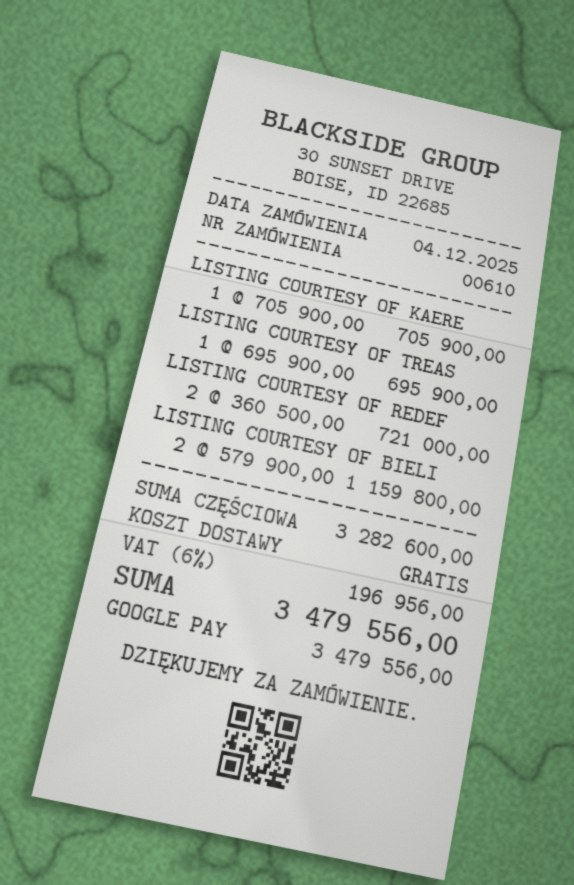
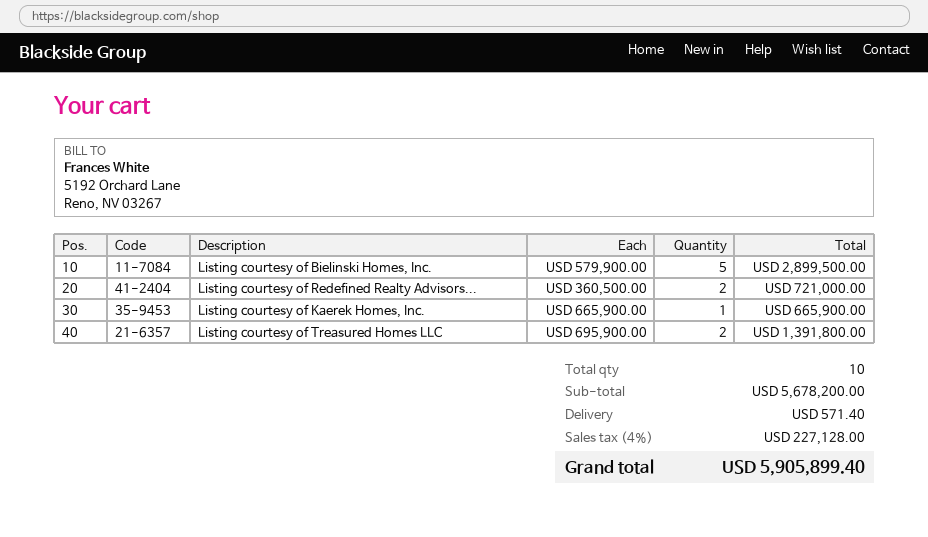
LISTING COURTESY OF KAERE: 1 x 705900.00 = 705900.00 -> 1 x 665900.00 = 665900.00
LISTING COURTESY OF TREAS: 1 x 695900.00 = 695900.00 -> 2 x 695900.00 = 1391800.00
LISTING COURTESY OF BIELI: 2 x 579900.00 = 1159800.00 -> 5 x 579900.00 = 2899500.00
subtotal: 3282600.00 -> 5678200.00
shipping: 0.00 -> 571.40
tax: 6% = 196956.00 -> 4% = 227128.00
total: 3479556.00 -> 5905899.40

